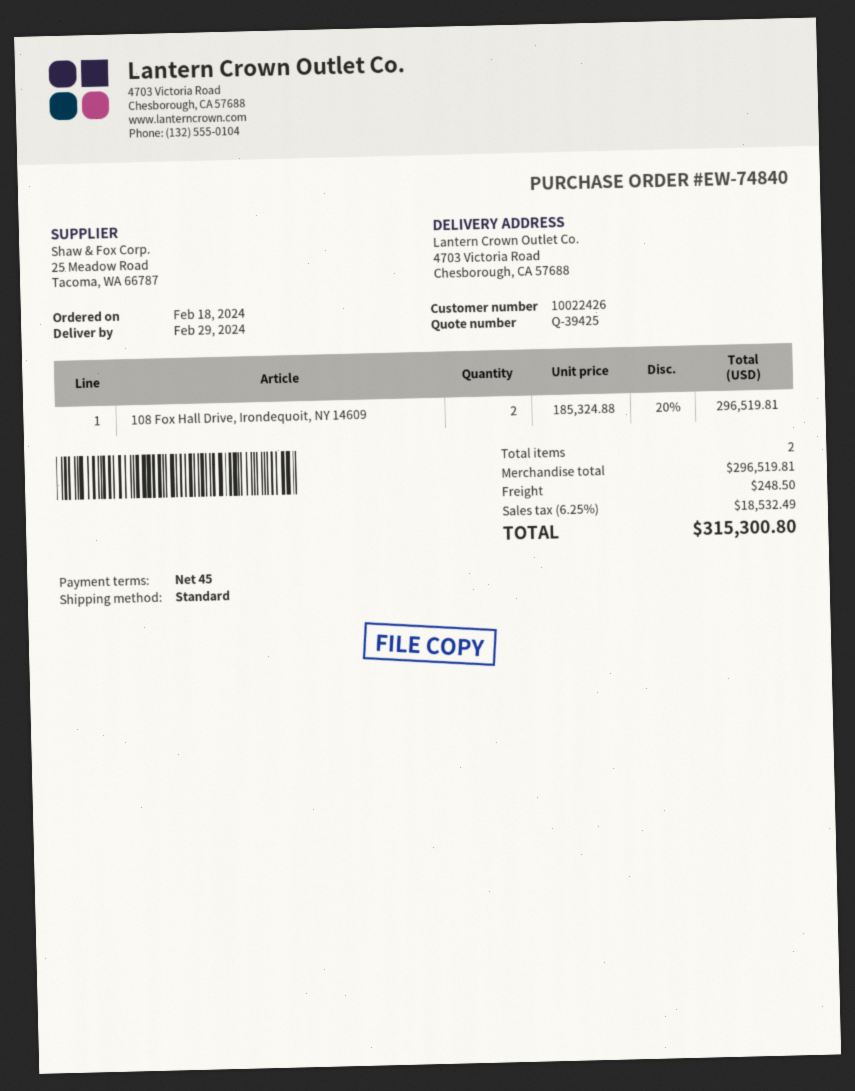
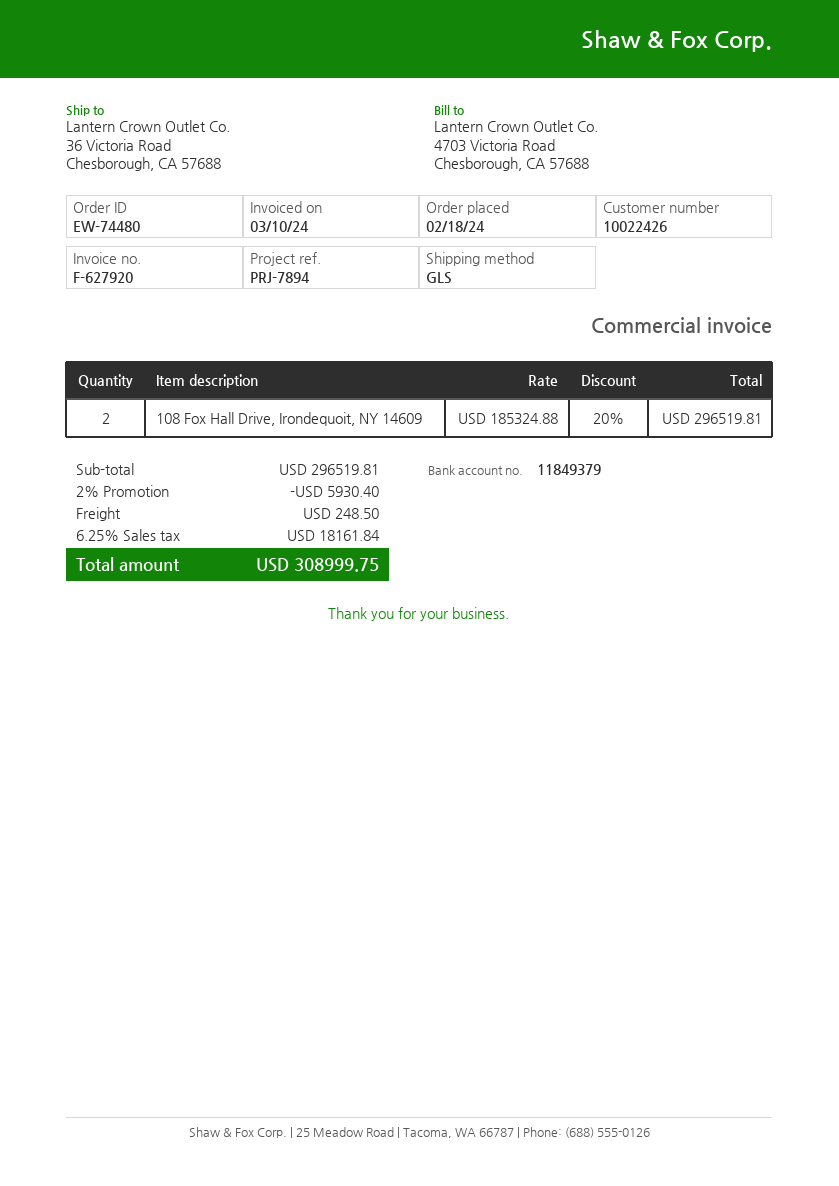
order number: EW-74840 -> EW-74480
shipping method: standard -> GLS
ship to: 4703 Victoria Road, Chesborough, CA 57688 -> 36 Victoria Road, Chesborough, CA 57688
discount: none -> 2% = 5930.40
tax: 6.25% = 18532.49 -> 6.25% = 18161.84
total: 315300.80 -> 308999.75

